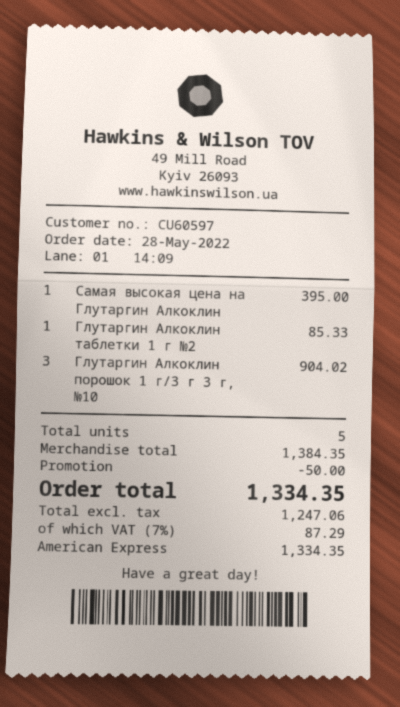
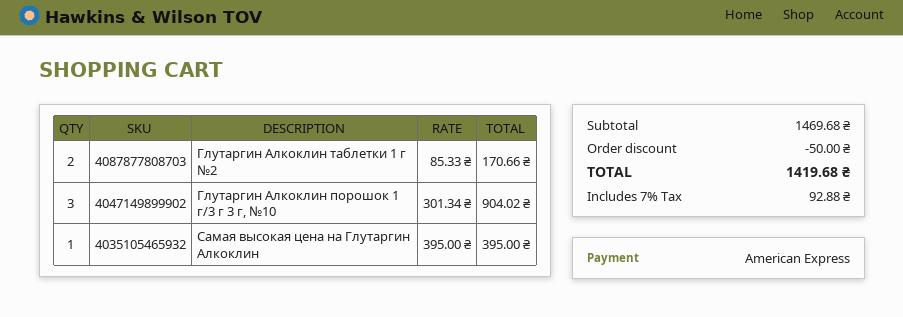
Глутаргин Алкоклин таблетки 1 г №2: 1 for 85.33 -> 2 for 170.66
subtotal: 1384.35 -> 1469.68
tax: 7% = 87.29 -> 7% = 92.88
total: 1334.35 -> 1419.68

